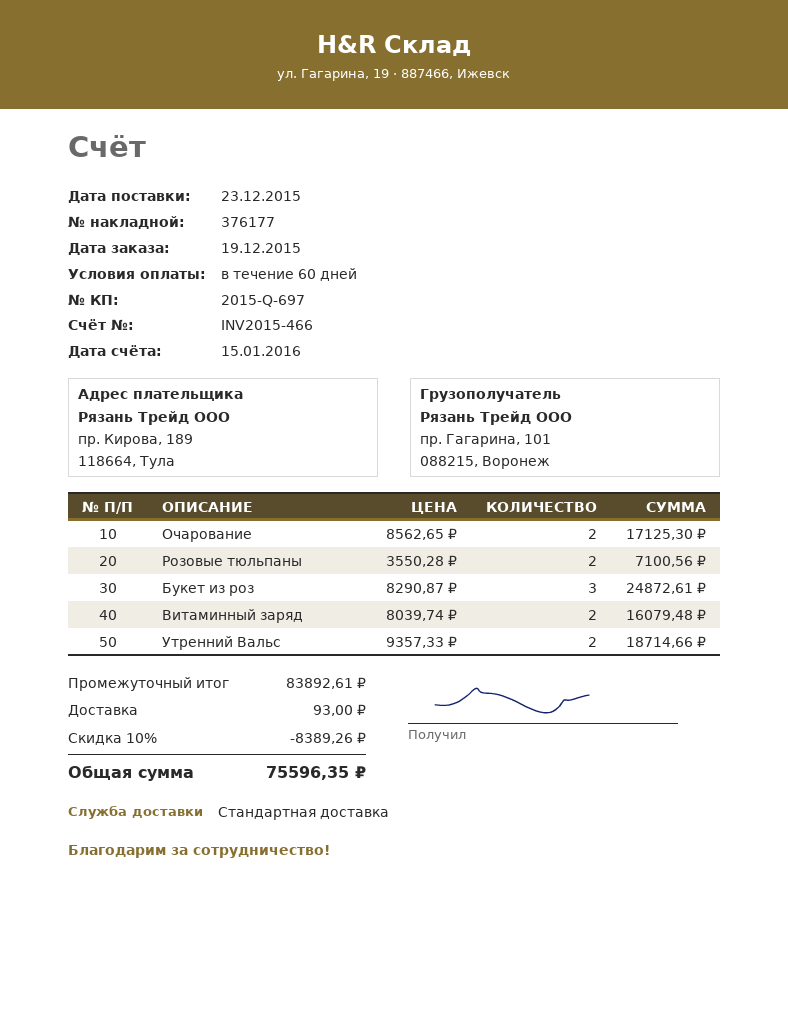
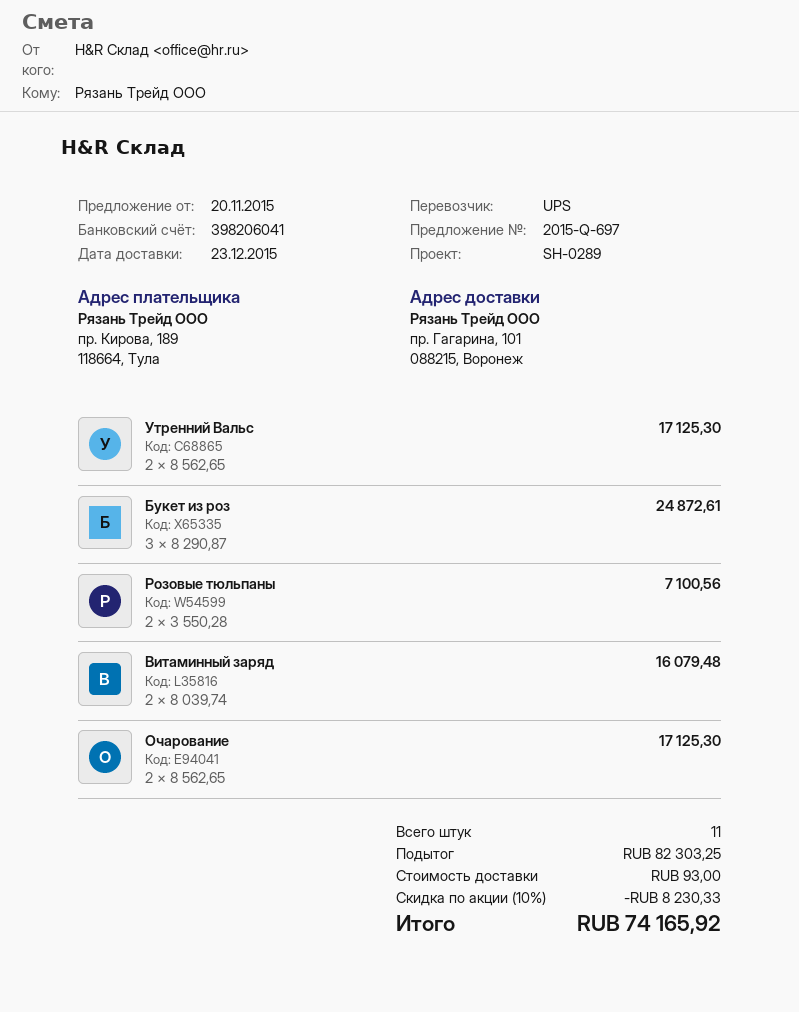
shipping method: standard -> UPS
Утренний Вальс: 2 x 9357.33 = 18714.66 -> 2 x 8562.65 = 17125.30
subtotal: 83892.61 -> 82303.25
discount: 10% = 8389.26 -> 10% = 8230.33
total: 75596.35 -> 74165.92

